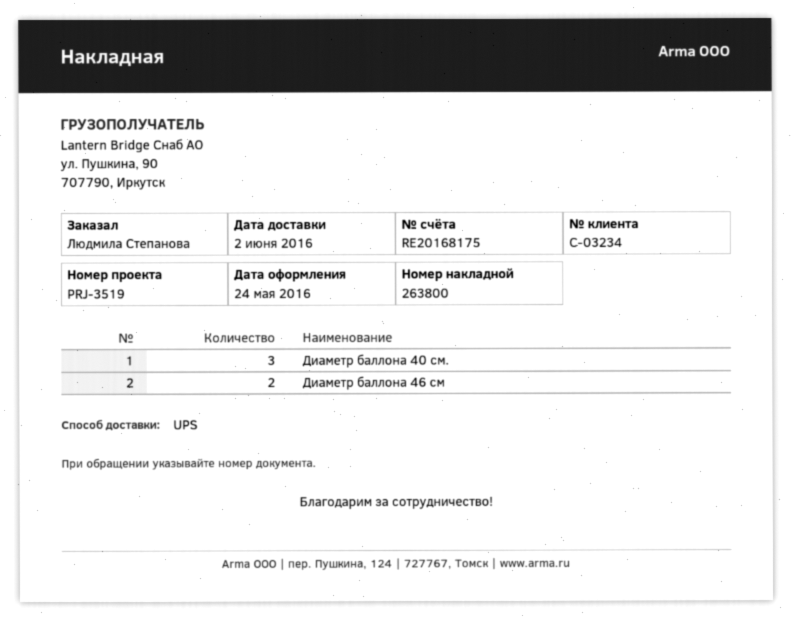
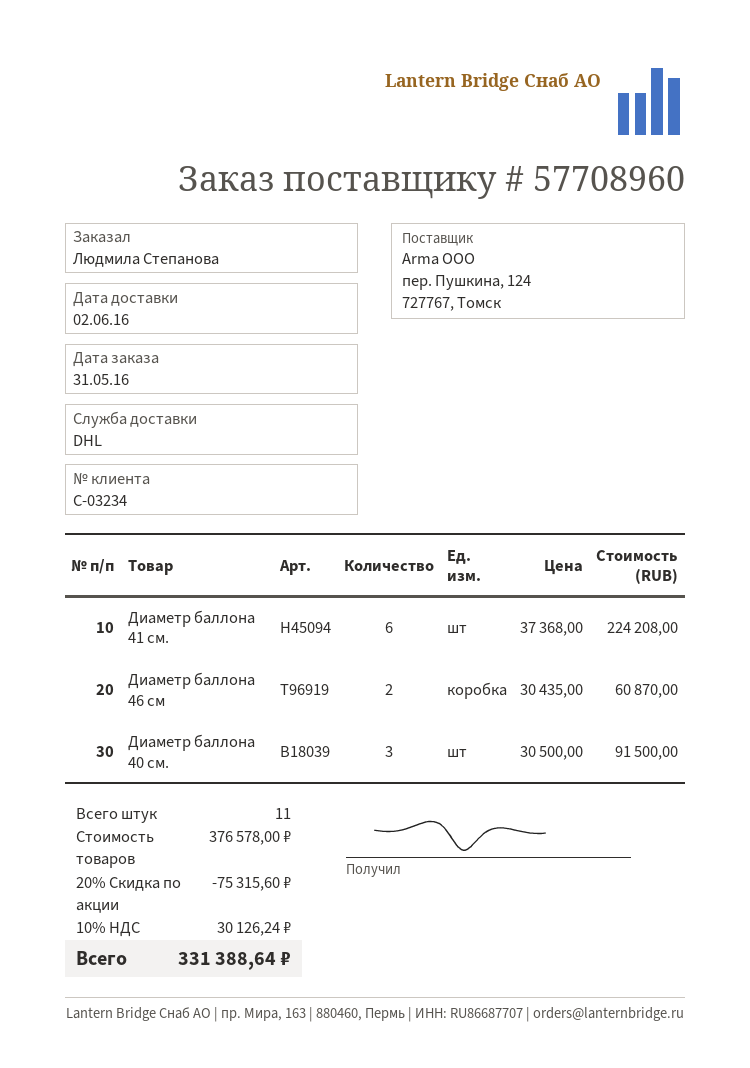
order date: 2016-05-24 -> 2016-05-31
shipping method: UPS -> DHL
Диаметр баллона 41 см.: none -> 6

